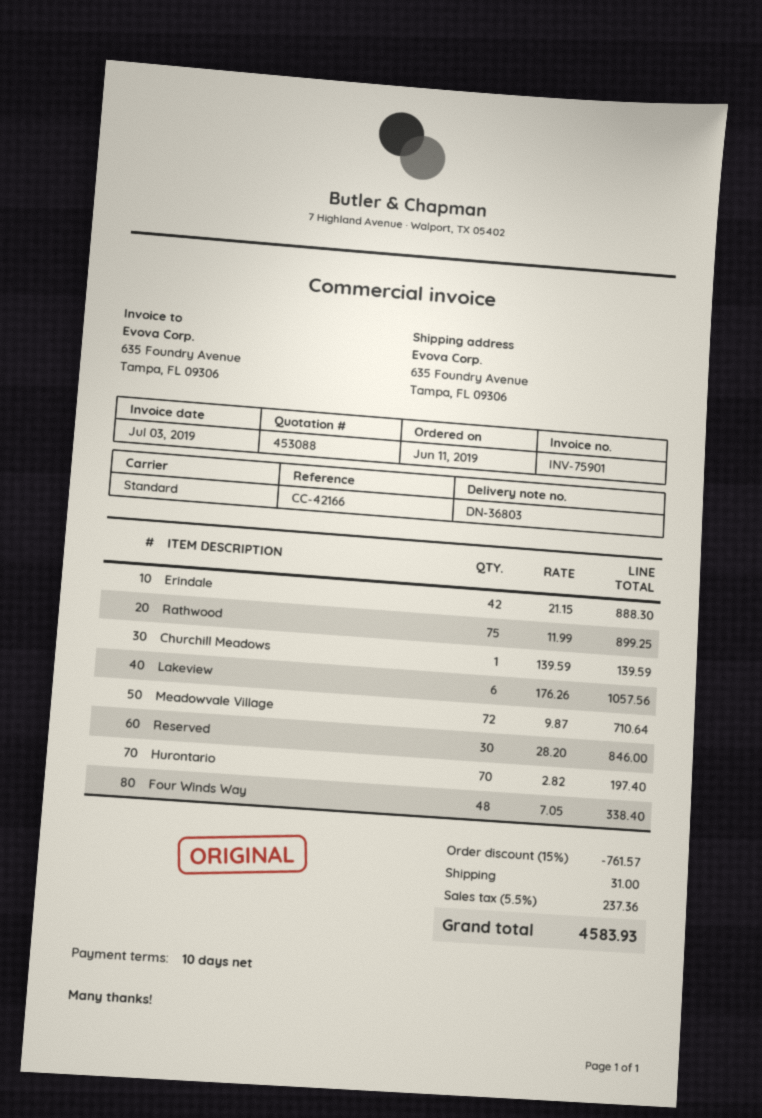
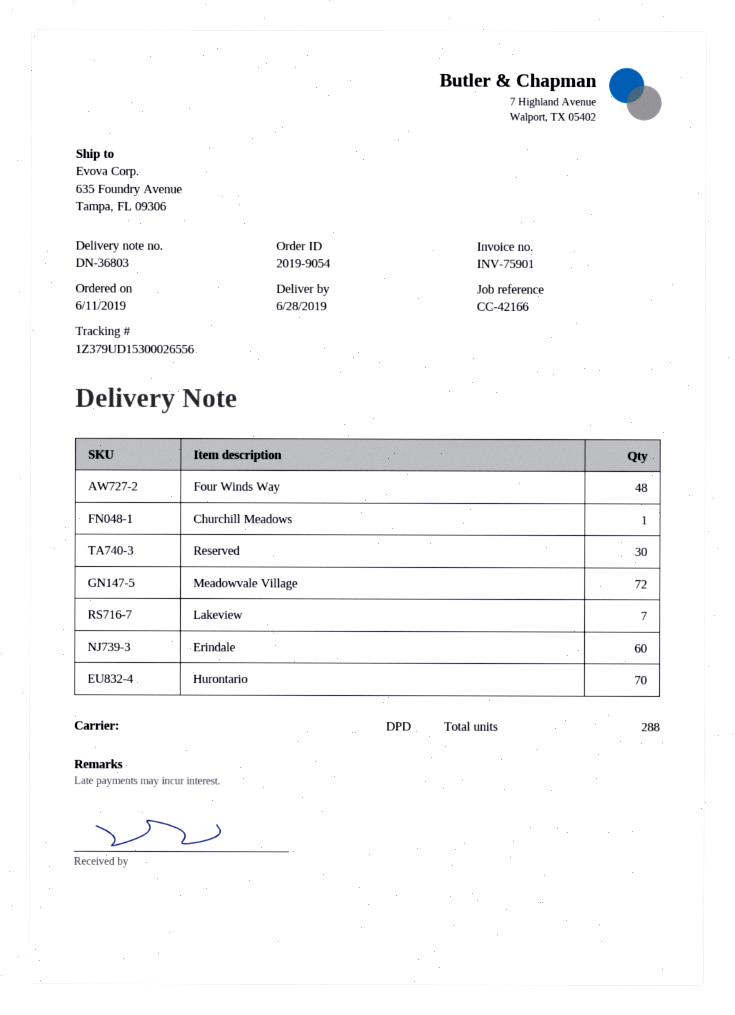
shipping method: standard -> DPD
Erindale: 42 -> 60
Rathwood: 75 -> none
Lakeview: 6 -> 7

